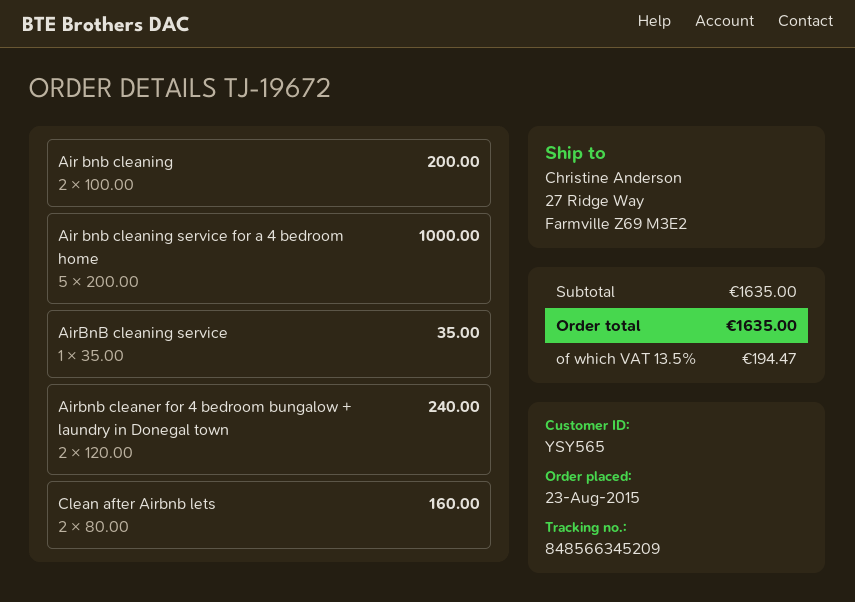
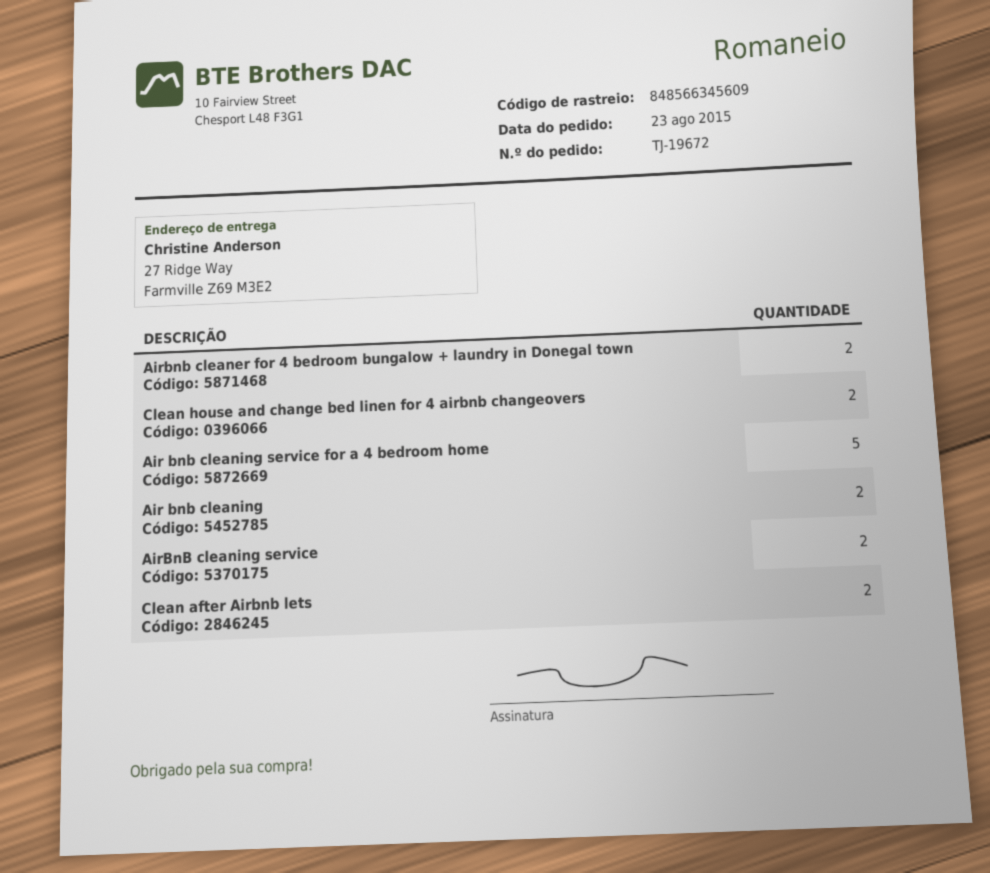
tracking number: 848566345209 -> 848566345609
AirBnB cleaning service: 1 -> 2
Clean house and change bed linen for 4 airbnb changeovers: none -> 2

